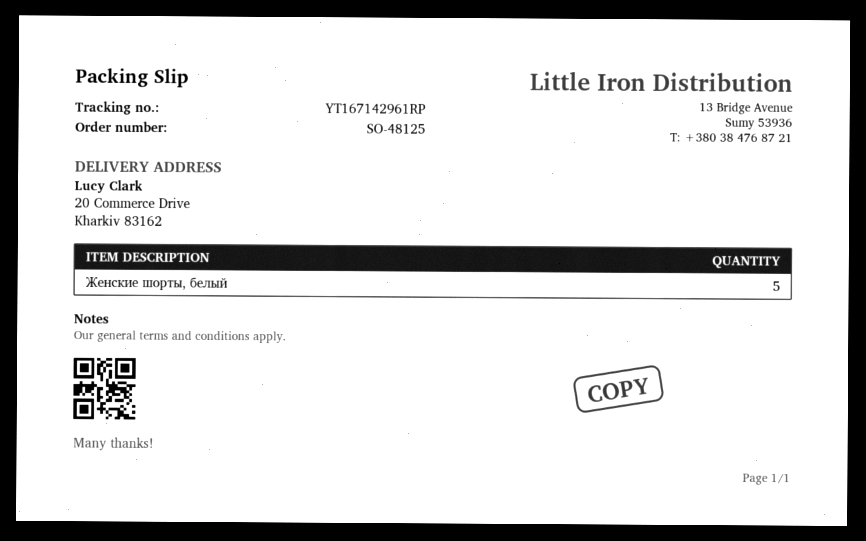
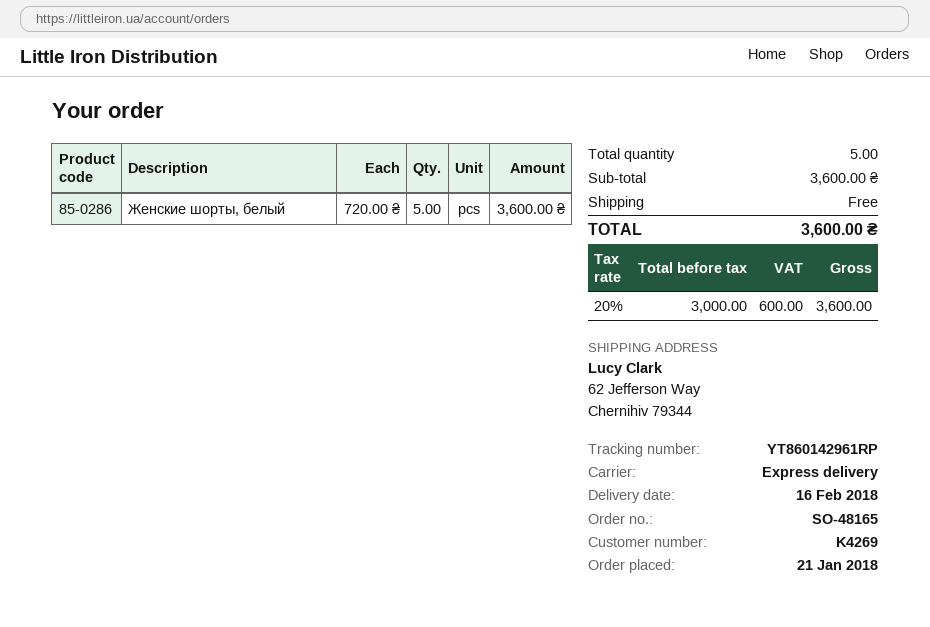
order number: SO-48125 -> SO-48165
tracking number: YT167142961RP -> YT860142961RP
ship to: 20 Commerce Drive, Kharkiv 83162 -> 62 Jefferson Way, Chernihiv 79344

